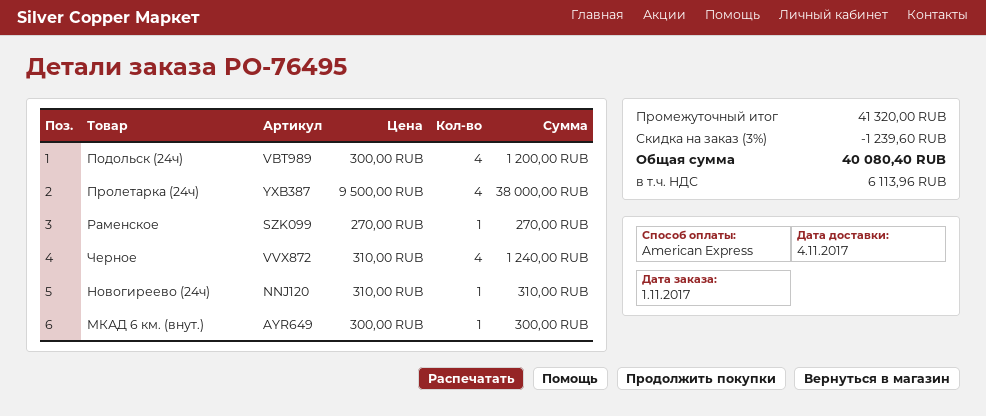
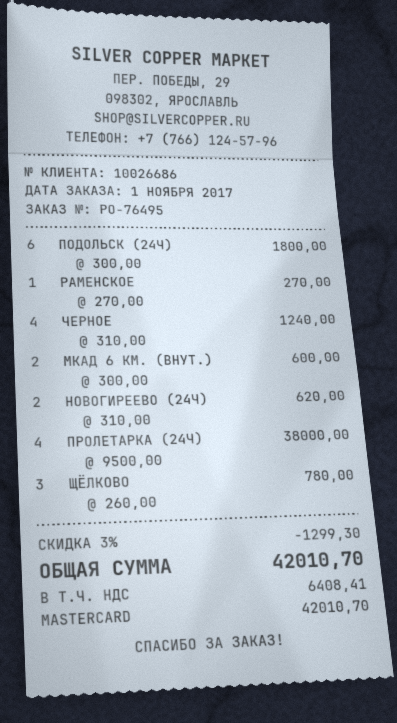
payment method: American Express -> Mastercard
Подольск (24ч): 4 x 300.00 = 1200.00 -> 6 x 300.00 = 1800.00
Новогиреево (24ч): 1 x 310.00 = 310.00 -> 2 x 310.00 = 620.00
МКАД 6 км. (внут.): 1 x 300.00 = 300.00 -> 2 x 300.00 = 600.00
ЩЁЛКОВО: none -> 3 x 260.00 = 780.00
discount: 3% = 1239.60 -> 3% = 1299.30
tax: 6113.96 -> 6408.41
total: 40080.40 -> 42010.70

